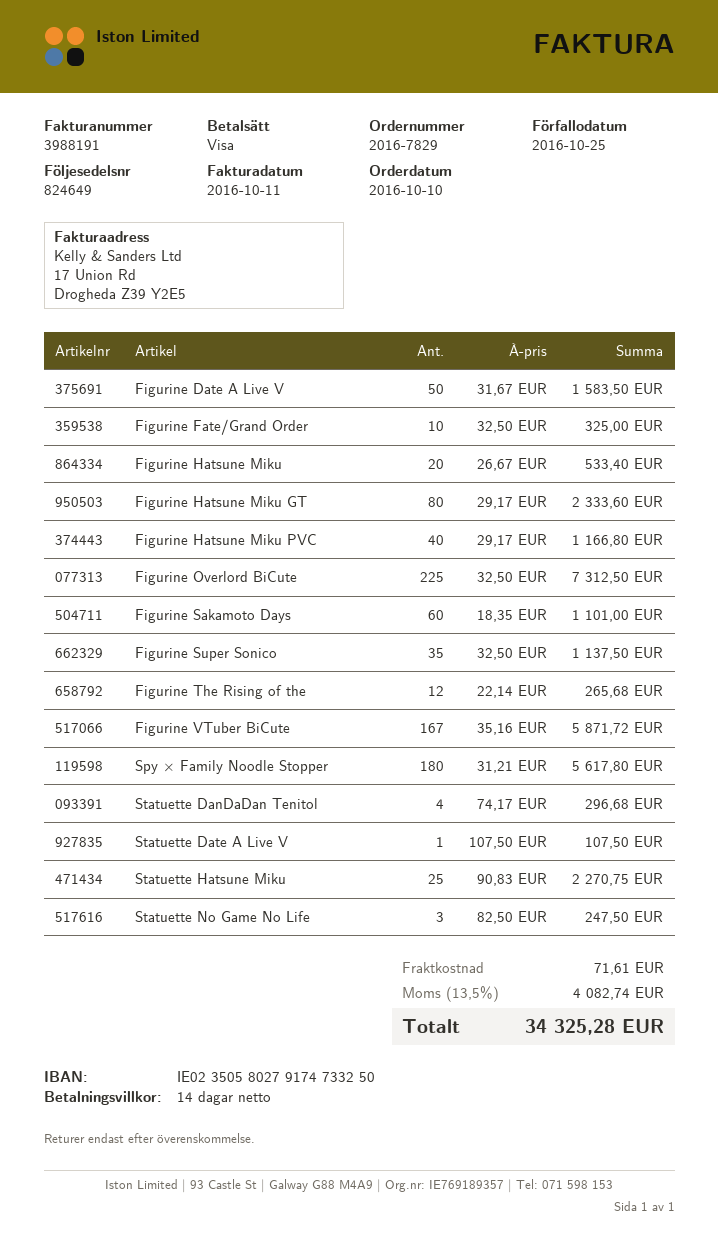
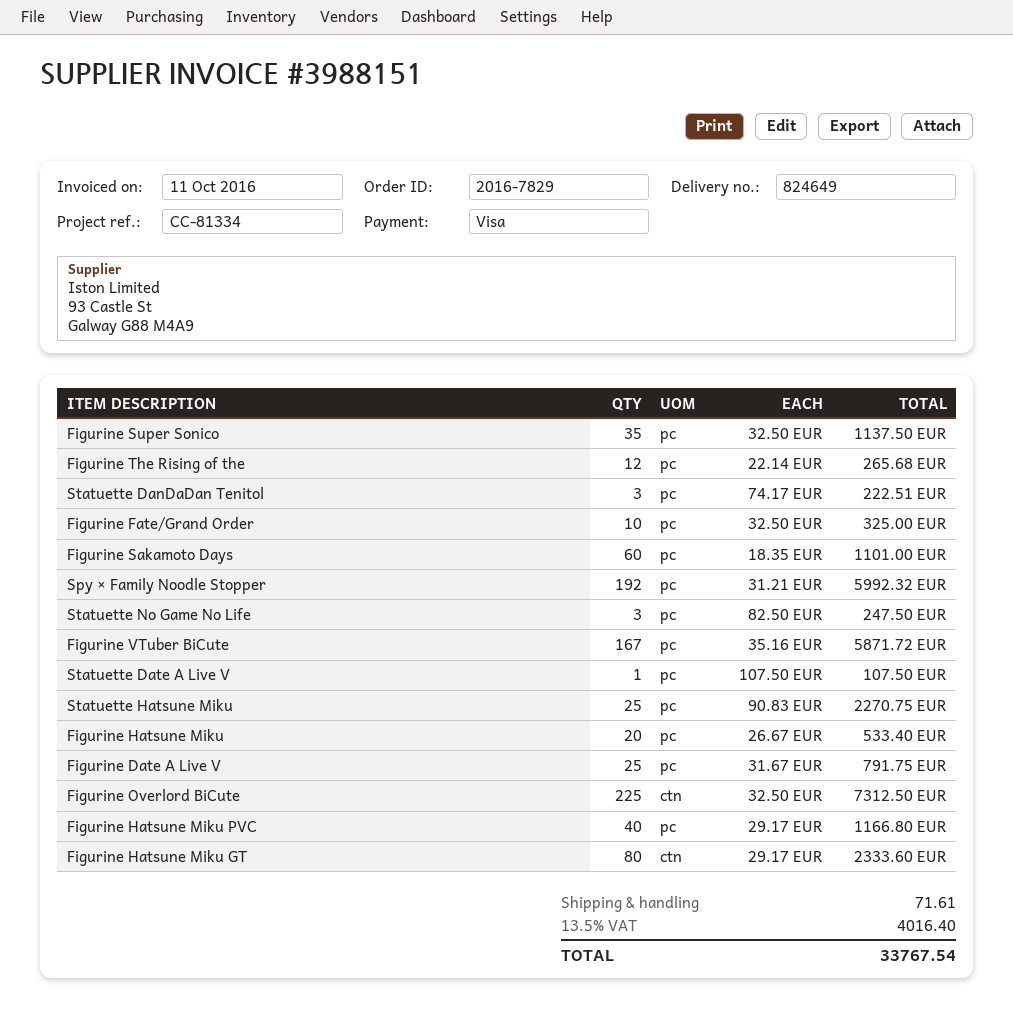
invoice number: 3988191 -> 3988151
Figurine Date A Live V: 50 x 31.67 = 1583.50 -> 25 x 31.67 = 791.75
Spy × Family Noodle Stopper: 180 x 31.21 = 5617.80 -> 192 x 31.21 = 5992.32
Statuette DanDaDan Tenitol: 4 x 74.17 = 296.68 -> 3 x 74.17 = 222.51
tax: 13.5% = 4082.74 -> 13.5% = 4016.40
total: 34325.28 -> 33767.54

